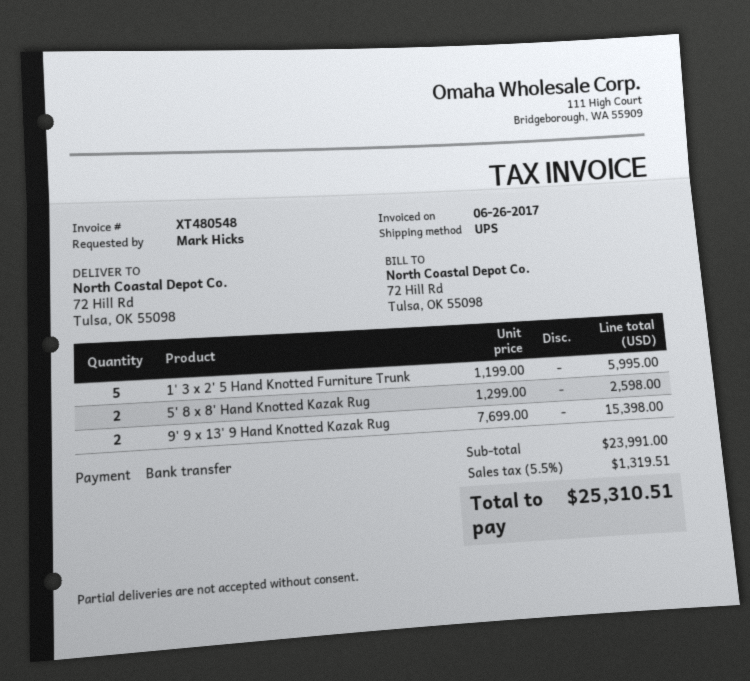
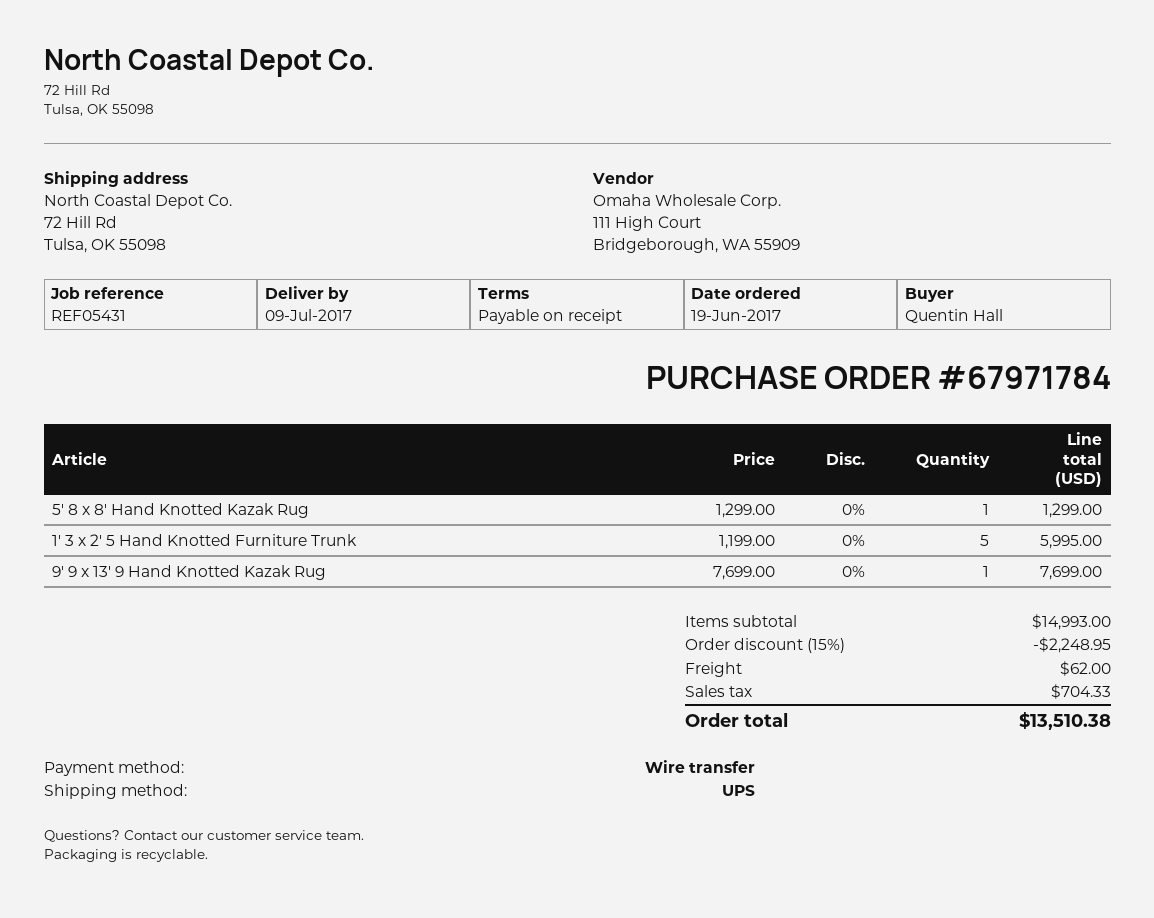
ordered by: Mark Hicks -> Quentin Hall
5' 8 x 8' Hand Knotted Kazak Rug: 2 x 1299.00 = 2598.00 -> 1 x 1299.00 = 1299.00
9' 9 x 13' 9 Hand Knotted Kazak Rug: 2 x 7699.00 = 15398.00 -> 1 x 7699.00 = 7699.00
subtotal: 23991.00 -> 14993.00
discount: none -> 15% = 2248.95
shipping: none -> 62.00
tax: 1319.51 -> 704.33
total: 25310.51 -> 13510.38

